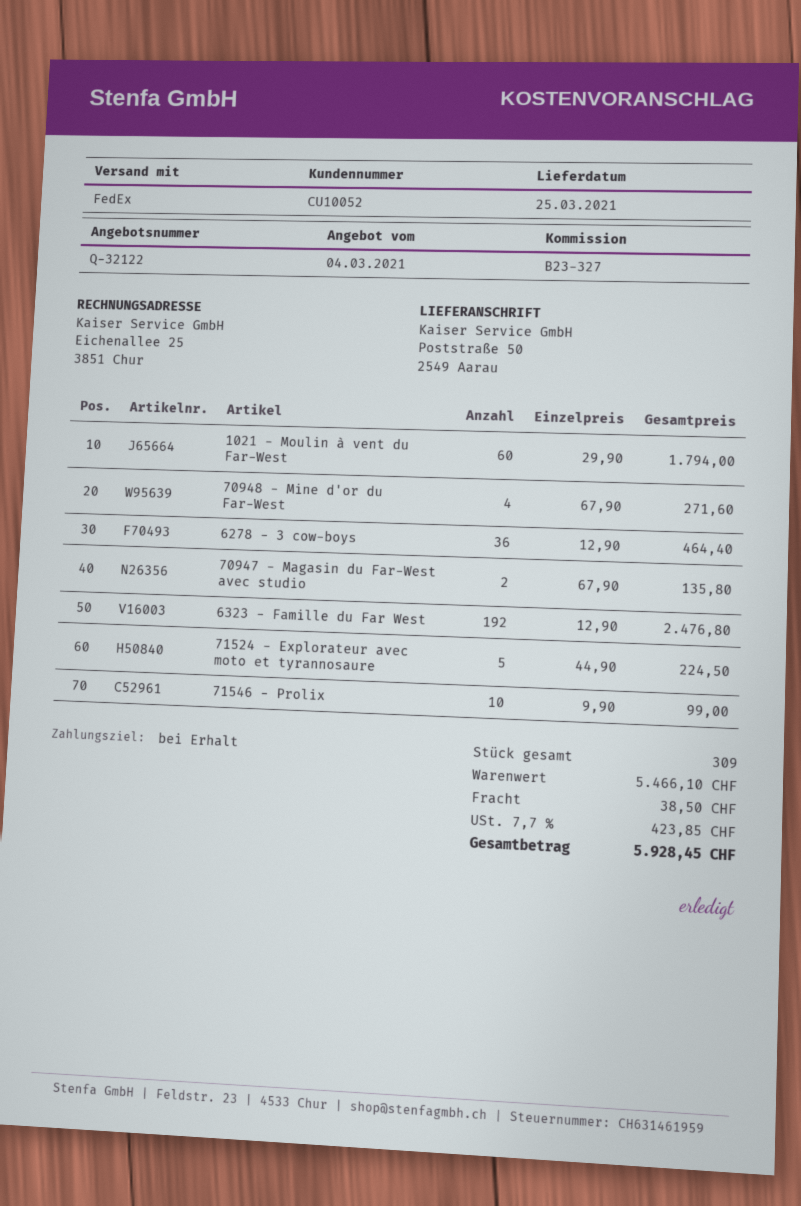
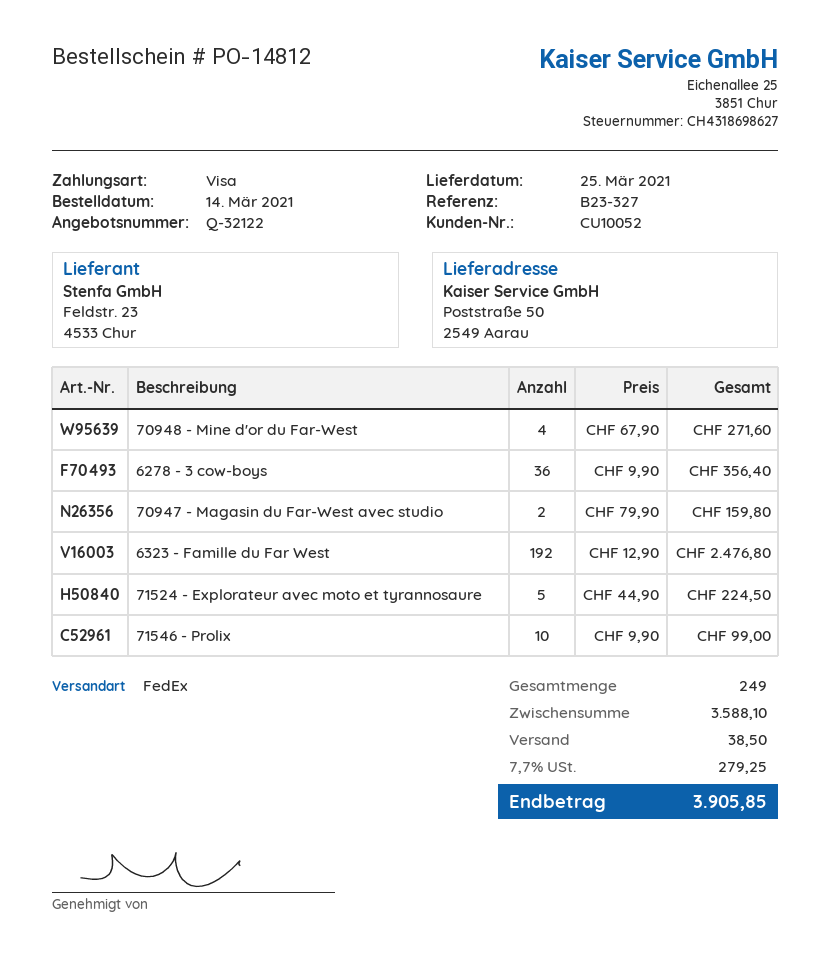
1021 - Moulin à vent du Far-West: 60 x 29.90 = 1794.00 -> none
6278 - 3 cow-boys: 36 x 12.90 = 464.40 -> 36 x 9.90 = 356.40
70947 - Magasin du Far-West avec studio: 2 x 67.90 = 135.80 -> 2 x 79.90 = 159.80
total quantity: 309 -> 249
subtotal: 5466.10 -> 3588.10
tax: 7.7% = 423.85 -> 7.7% = 279.25
total: 5928.45 -> 3905.85

